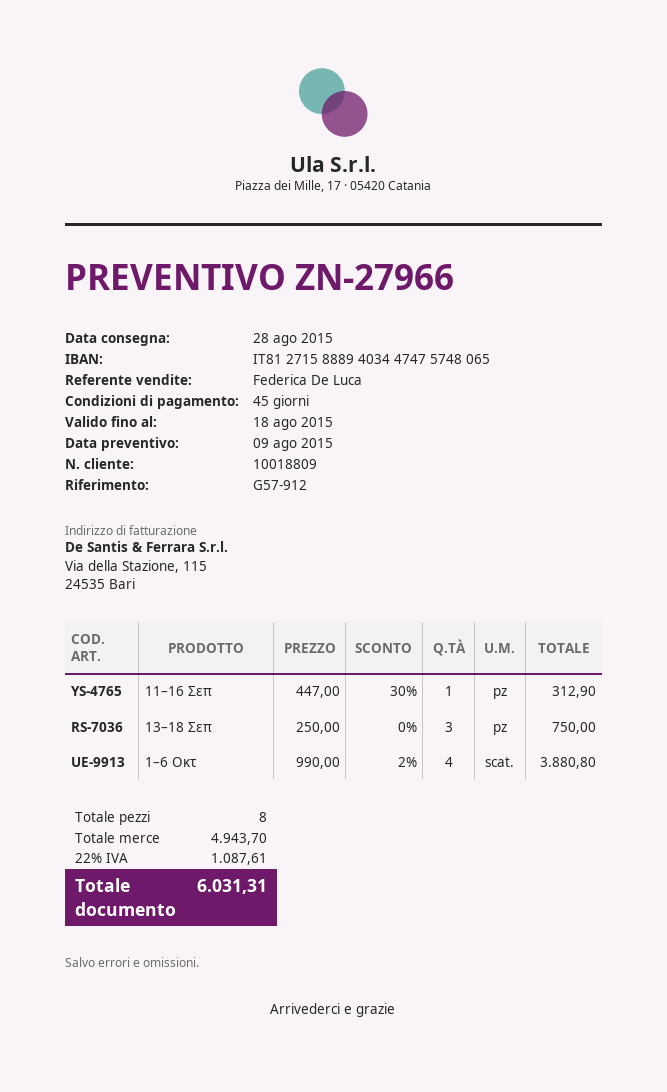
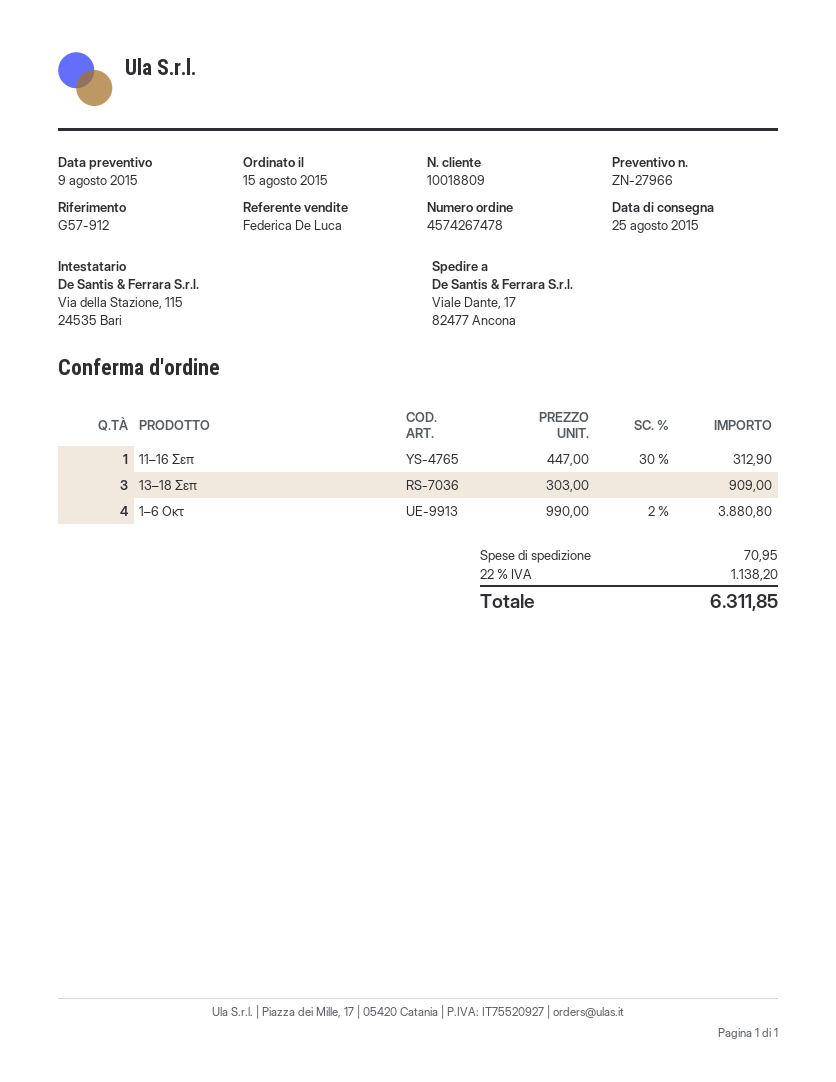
delivery date: 2015-08-28 -> 2015-08-25
13–18 Σεπ: 3 x 250.00 = 750.00 -> 3 x 303.00 = 909.00
shipping: none -> 70.95
tax: 22% = 1087.61 -> 22% = 1138.20
total: 6031.31 -> 6311.85

